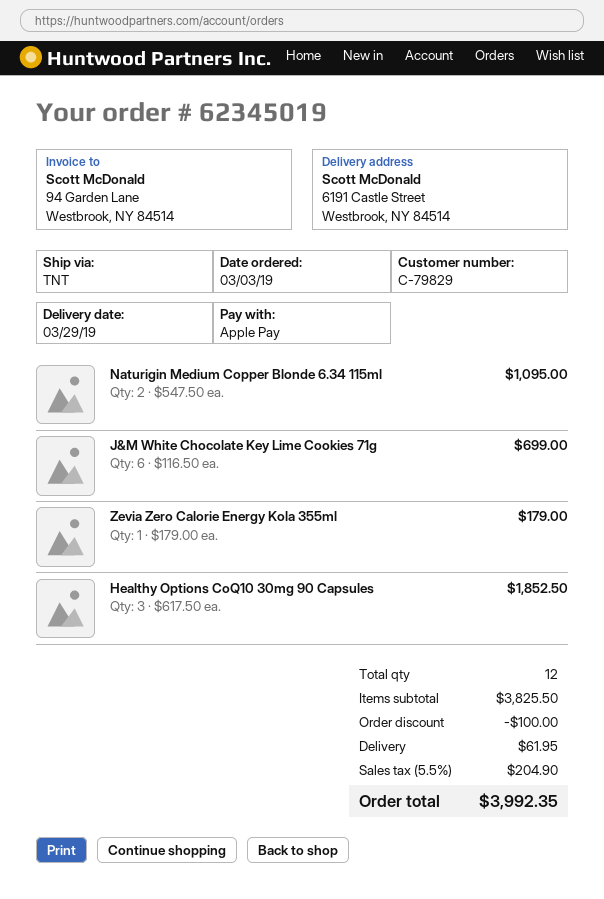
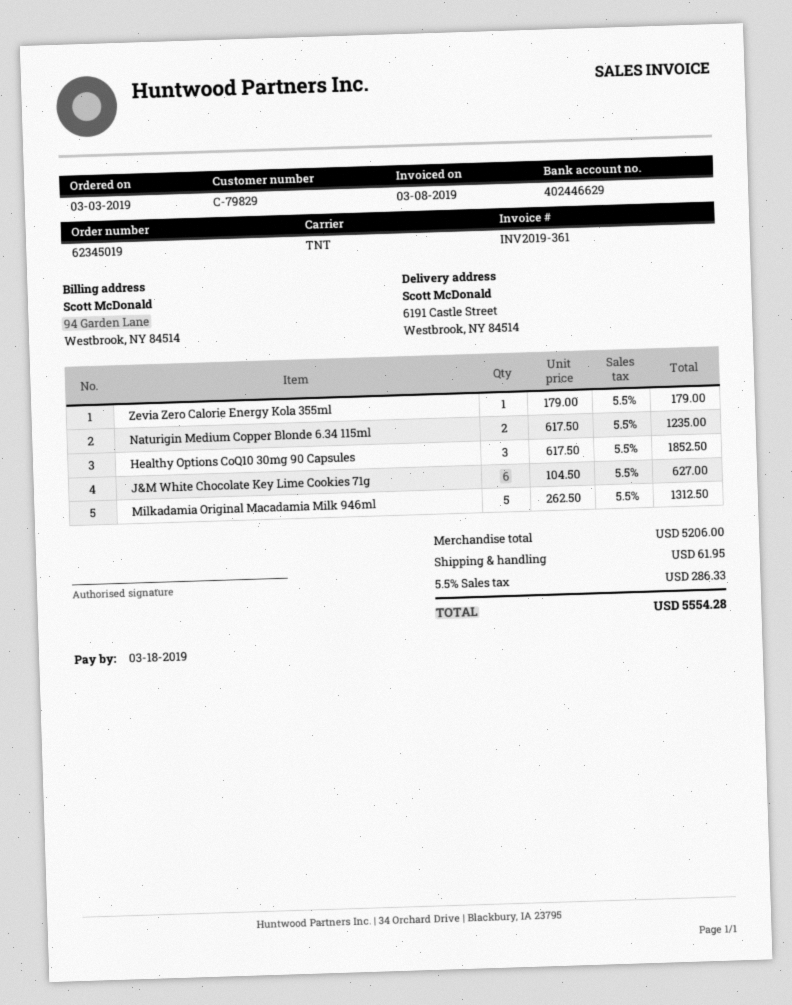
Naturigin Medium Copper Blonde 6.34 115ml: 2 x 547.50 = 1095.00 -> 2 x 617.50 = 1235.00
J&M White Chocolate Key Lime Cookies 71g: 6 x 116.50 = 699.00 -> 6 x 104.50 = 627.00
Milkadamia Original Macadamia Milk 946ml: none -> 5 x 262.50 = 1312.50
subtotal: 3825.50 -> 5206.00
discount: 100.00 -> none
tax: 5.5% = 204.90 -> 5.5% = 286.33
total: 3992.35 -> 5554.28

